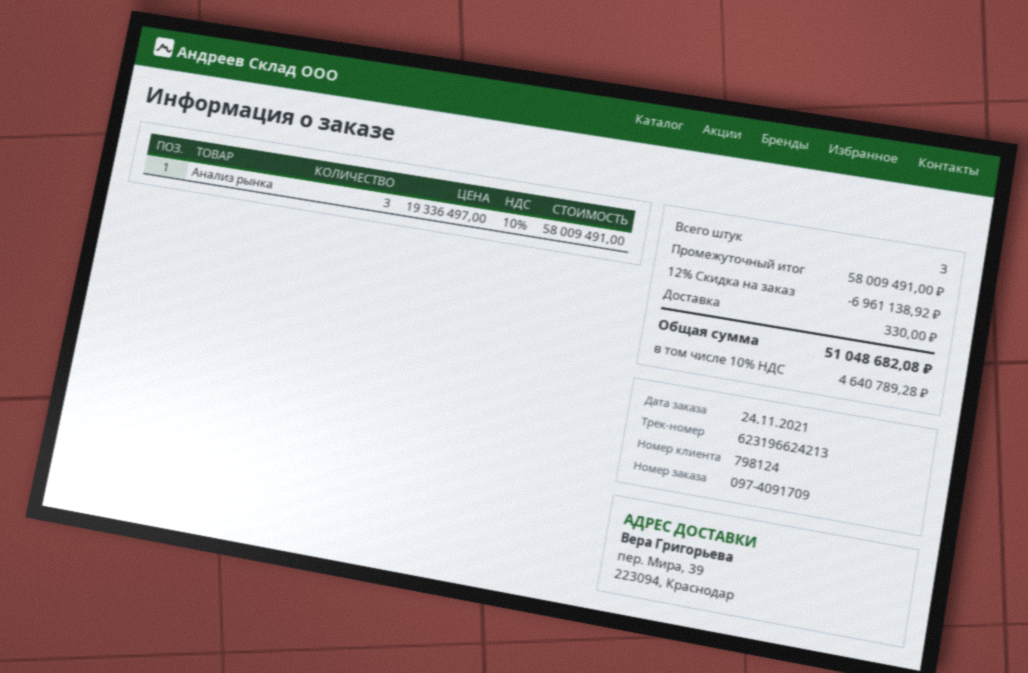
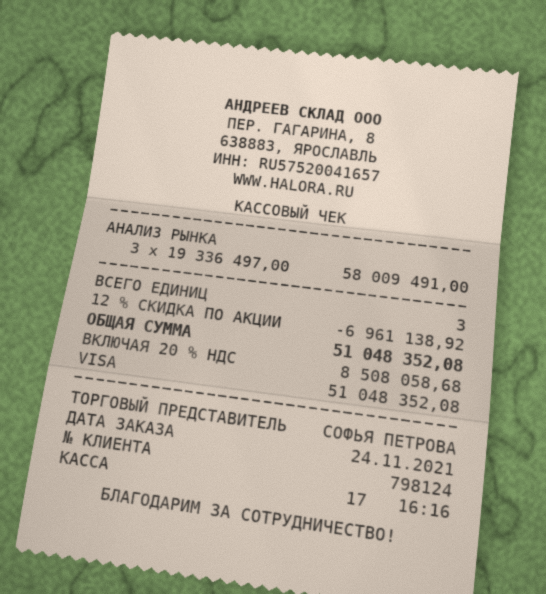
shipping: 330.00 -> none
tax: 10% = 4640789.28 -> 20% = 8508058.68
total: 51048682.08 -> 51048352.08

